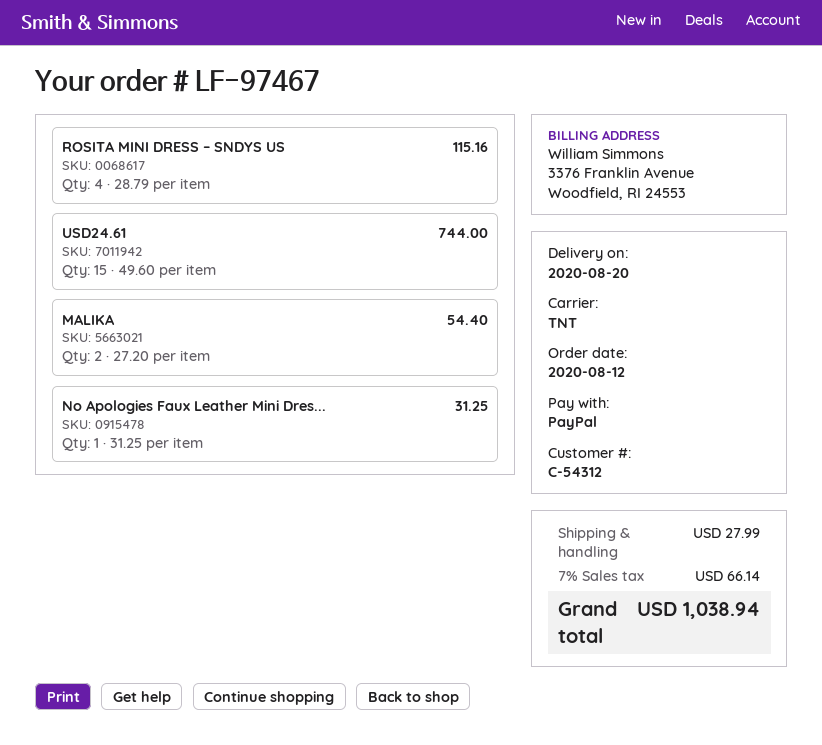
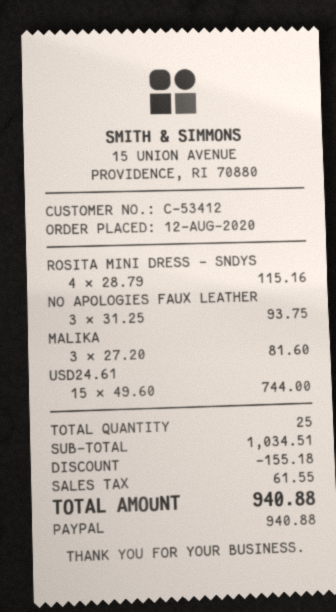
customer number: C-54312 -> C-53412
MALIKA: 2 x 27.20 = 54.40 -> 3 x 27.20 = 81.60
No Apologies Faux Leather Mini Dres...: 1 x 31.25 = 31.25 -> 3 x 31.25 = 93.75
discount: none -> 155.18
shipping: 27.99 -> none
tax: 66.14 -> 61.55
total: 1038.94 -> 940.88

